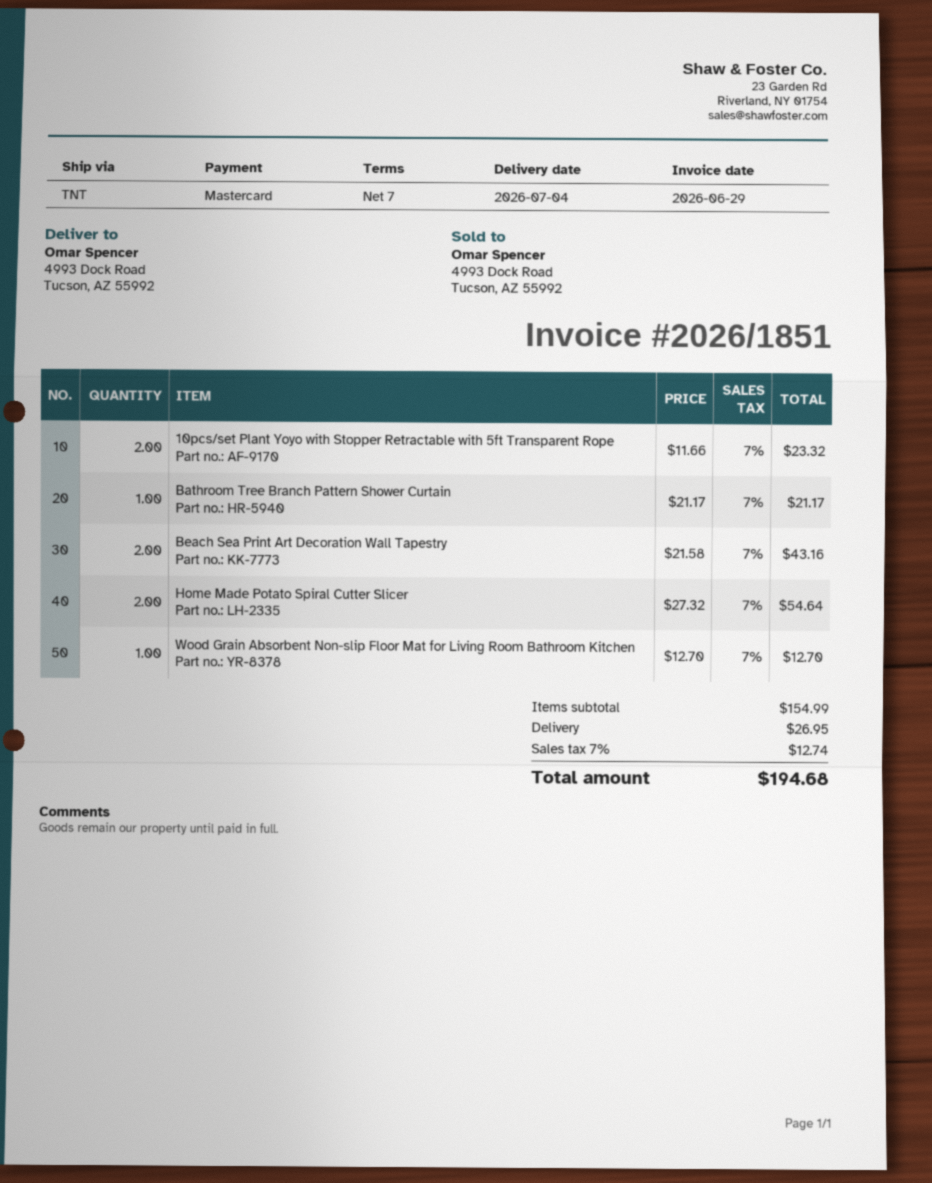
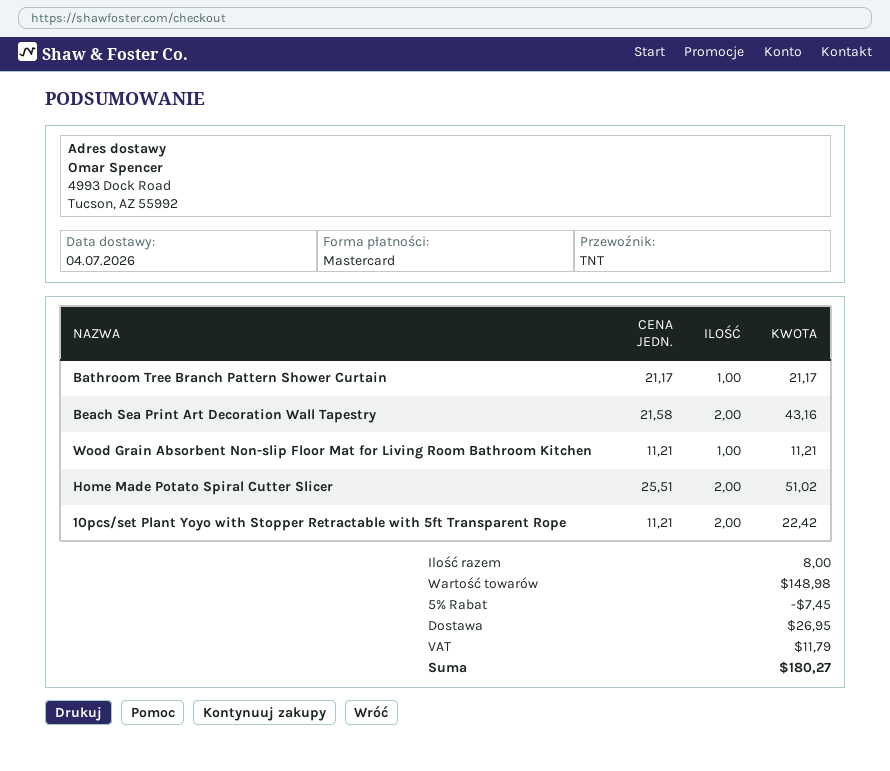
10pcs/set Plant Yoyo with Stopper Retractable with 5ft Transparent Rope: 2 x 11.66 = 23.32 -> 2 x 11.21 = 22.42
Home Made Potato Spiral Cutter Slicer: 2 x 27.32 = 54.64 -> 2 x 25.51 = 51.02
Wood Grain Absorbent Non-slip Floor Mat for Living Room Bathroom Kitchen: 1 x 12.70 = 12.70 -> 1 x 11.21 = 11.21
subtotal: 154.99 -> 148.98
discount: none -> 5% = 7.45
tax: 12.74 -> 11.79
total: 194.68 -> 180.27

